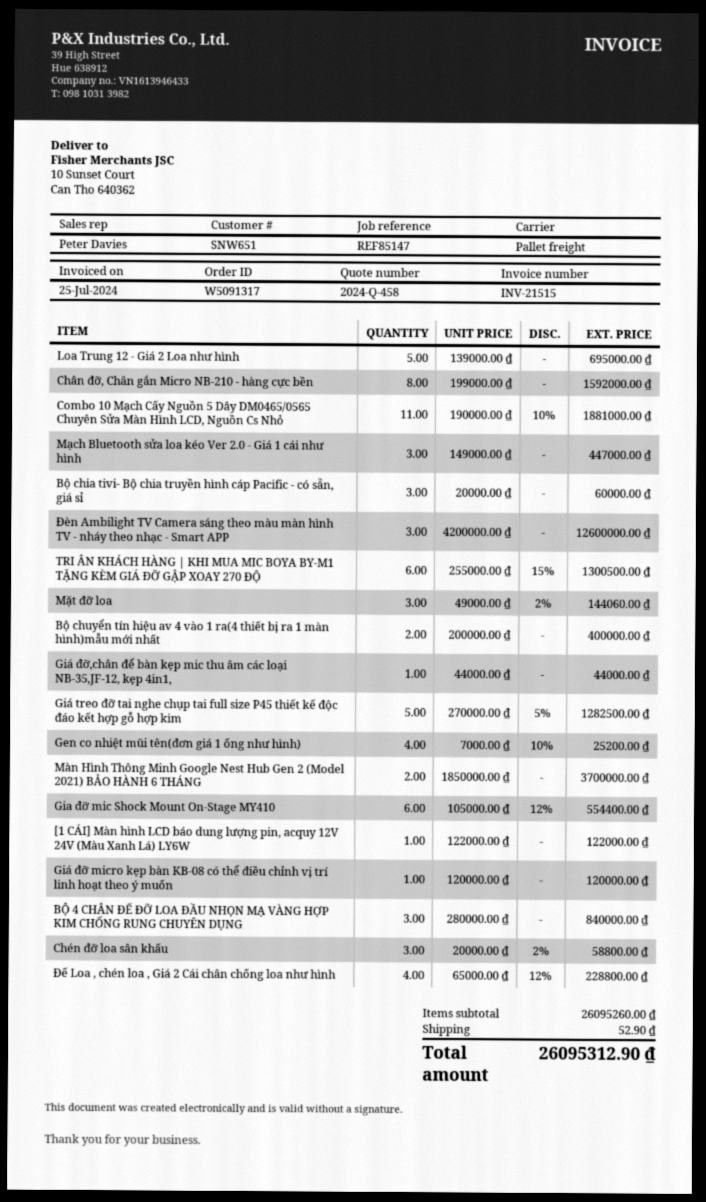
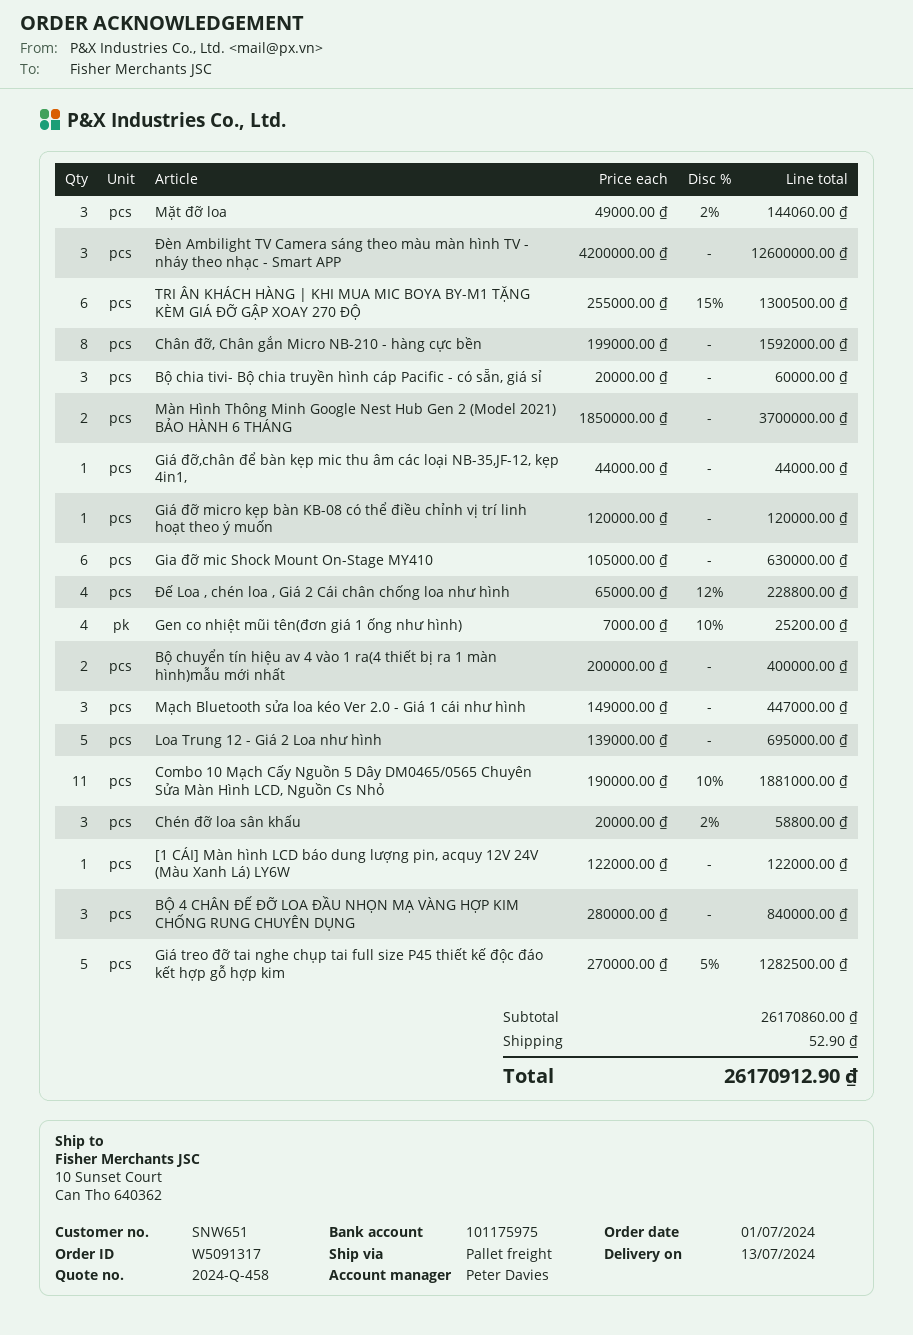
Gia đỡ mic Shock Mount On-Stage MY410: 6 x 105000.00 - 12% = 554400.00 -> 6 x 105000.00 = 630000.00
subtotal: 26095260.00 -> 26170860.00
total: 26095312.90 -> 26170912.90

